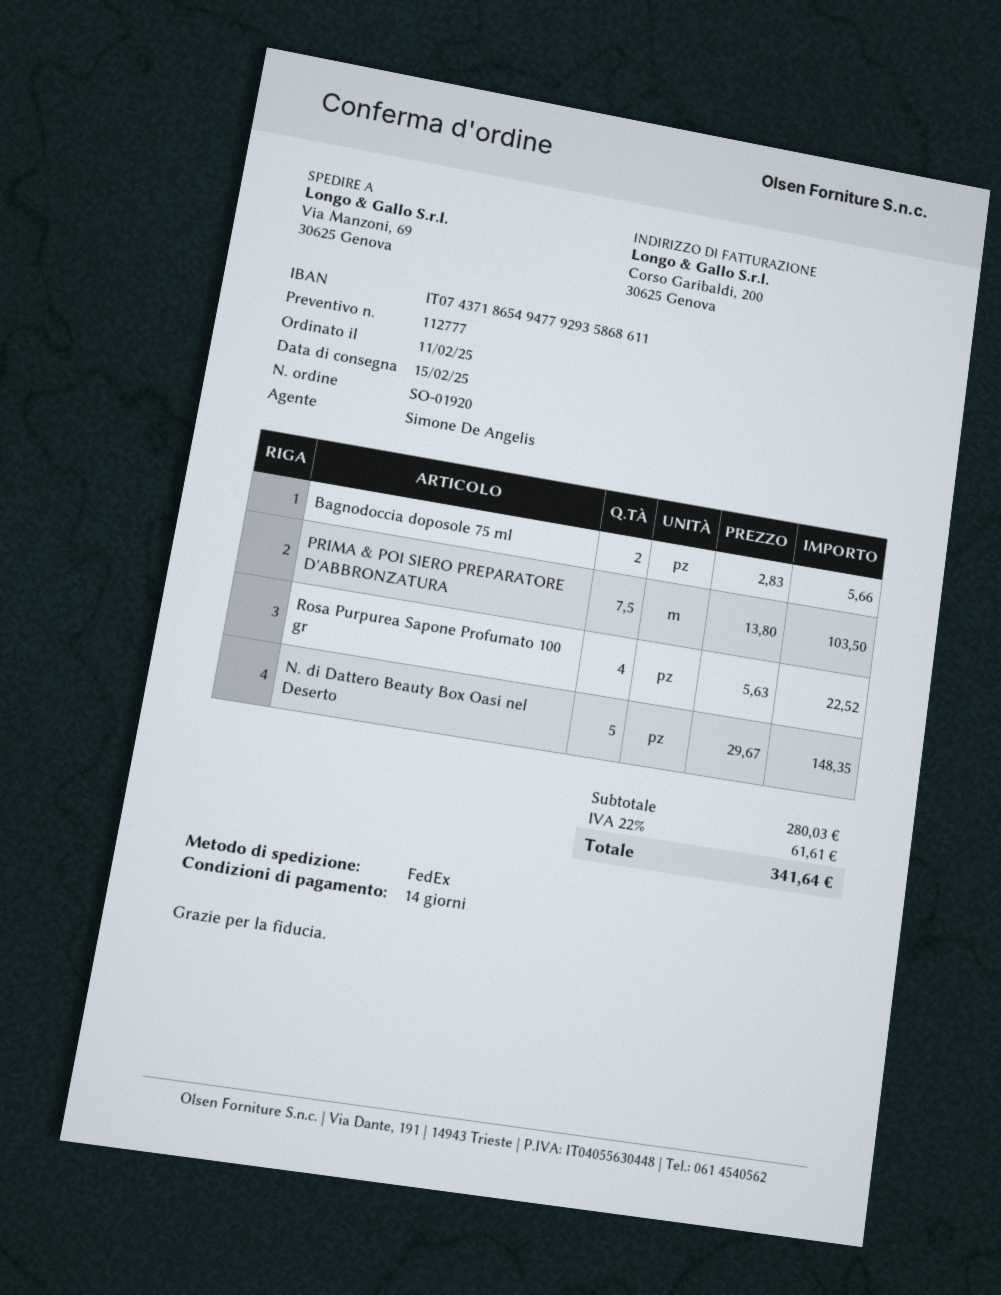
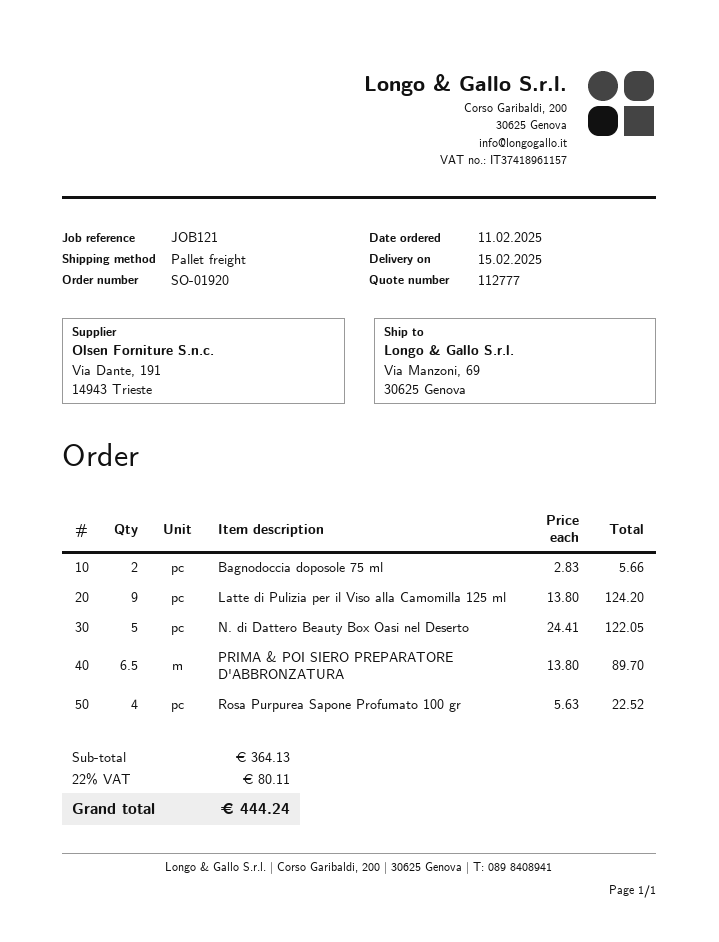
shipping method: FedEx -> pallet freight
PRIMA & POI SIERO PREPARATORE D'ABBRONZATURA: 7.5 x 13.80 = 103.50 -> 6.5 x 13.80 = 89.70
N. di Dattero Beauty Box Oasi nel Deserto: 5 x 29.67 = 148.35 -> 5 x 24.41 = 122.05
Latte di Pulizia per il Viso alla Camomilla 125 ml: none -> 9 x 13.80 = 124.20
subtotal: 280.03 -> 364.13
tax: 22% = 61.61 -> 22% = 80.11
total: 341.64 -> 444.24

